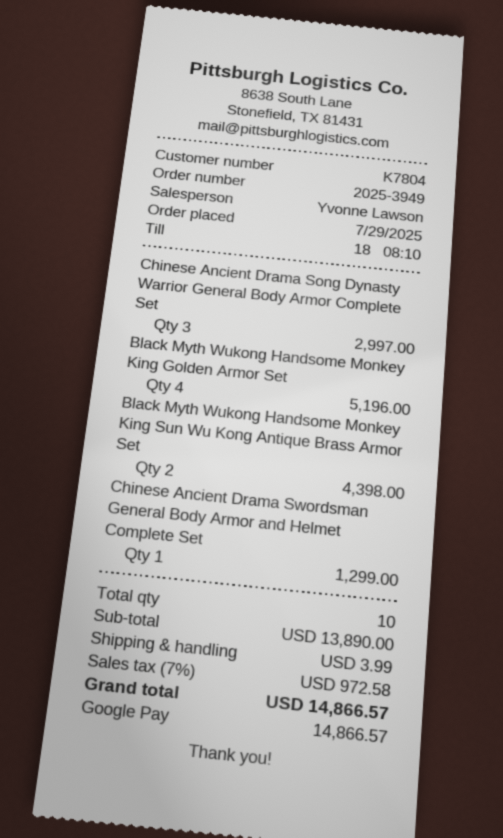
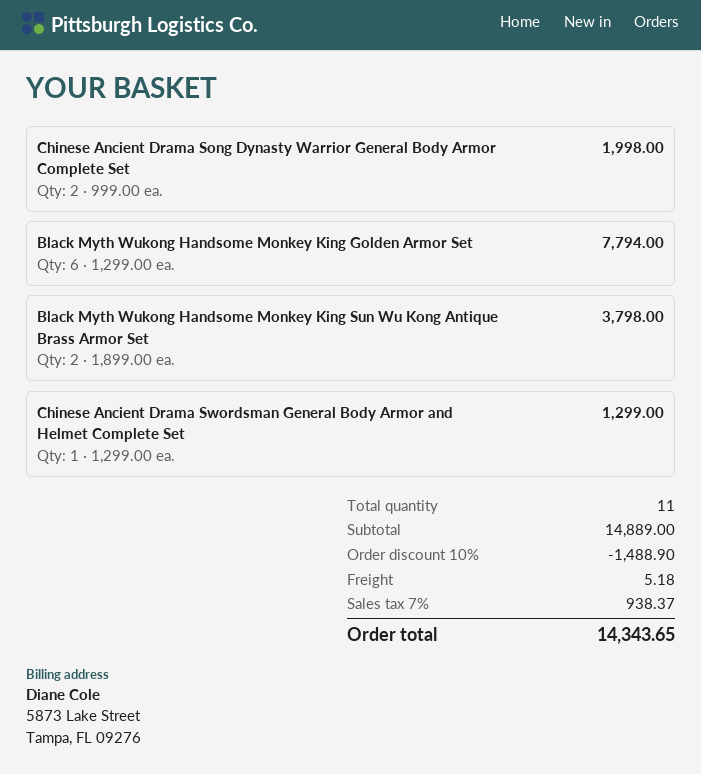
Chinese Ancient Drama Song Dynasty Warrior General Body Armor Complete Set: 3 for 2997.00 -> 2 for 1998.00
Black Myth Wukong Handsome Monkey King Golden Armor Set: 4 for 5196.00 -> 6 for 7794.00
Black Myth Wukong Handsome Monkey King Sun Wu Kong Antique Brass Armor Set: 2 for 4398.00 -> 2 for 3798.00
total quantity: 10 -> 11
subtotal: 13890.00 -> 14889.00
discount: none -> 10% = 1488.90
shipping: 3.99 -> 5.18
tax: 7% = 972.58 -> 7% = 938.37
total: 14866.57 -> 14343.65

